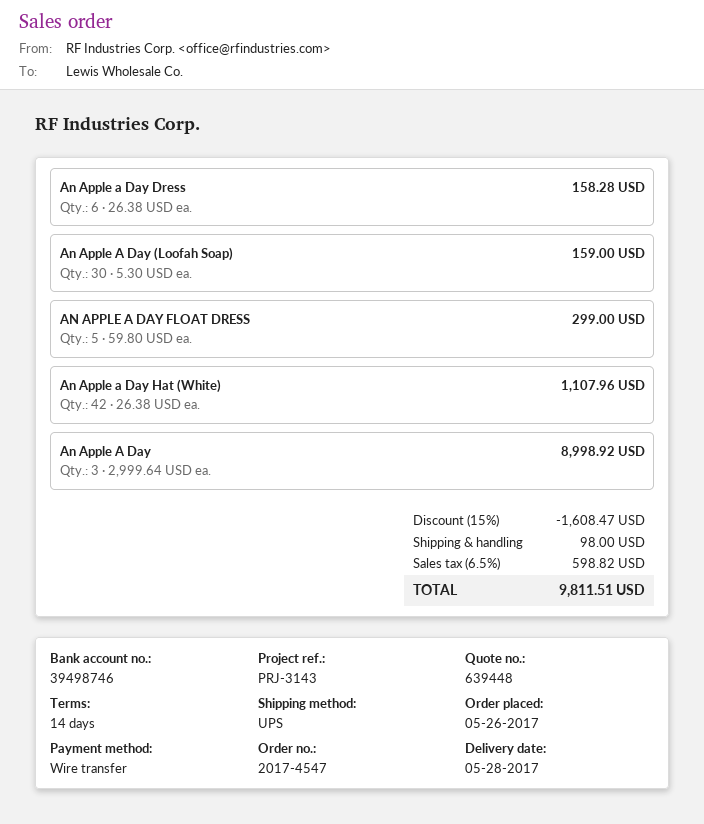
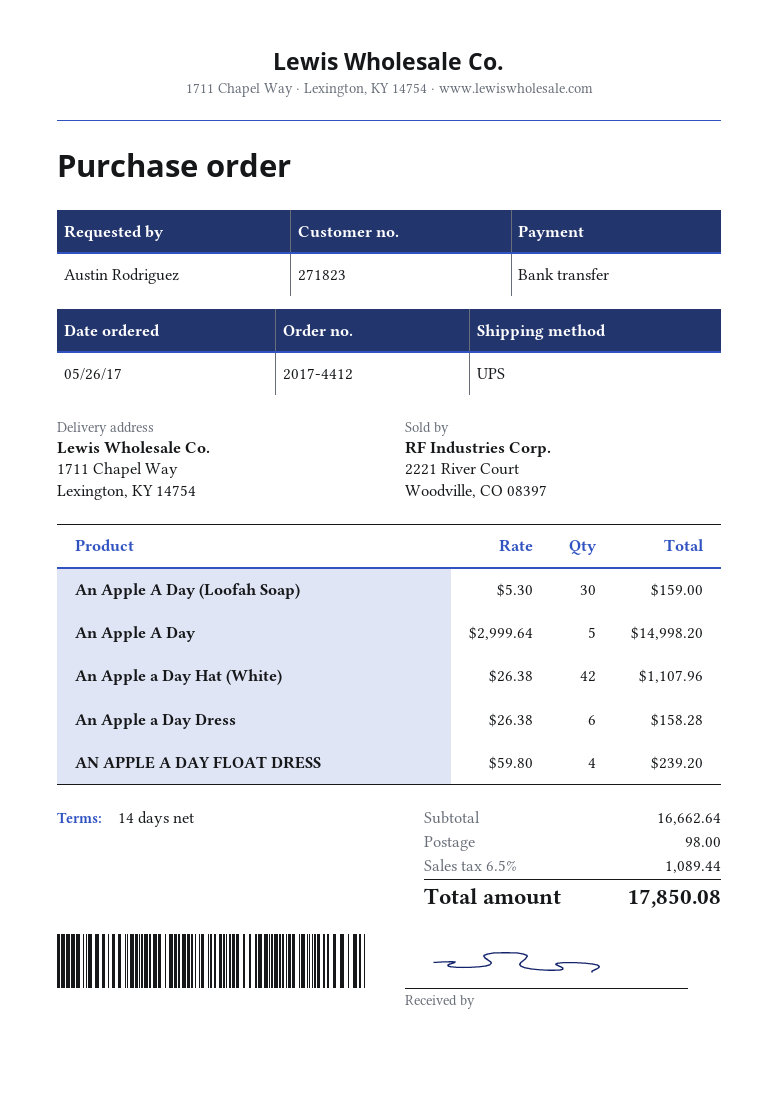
order number: 2017-4547 -> 2017-4412
AN APPLE A DAY FLOAT DRESS: 5 x 59.80 = 299.00 -> 4 x 59.80 = 239.20
An Apple A Day: 3 x 2999.64 = 8998.92 -> 5 x 2999.64 = 14998.20
discount: 15% = 1608.47 -> none
tax: 6.5% = 598.82 -> 6.5% = 1089.44
total: 9811.51 -> 17850.08

